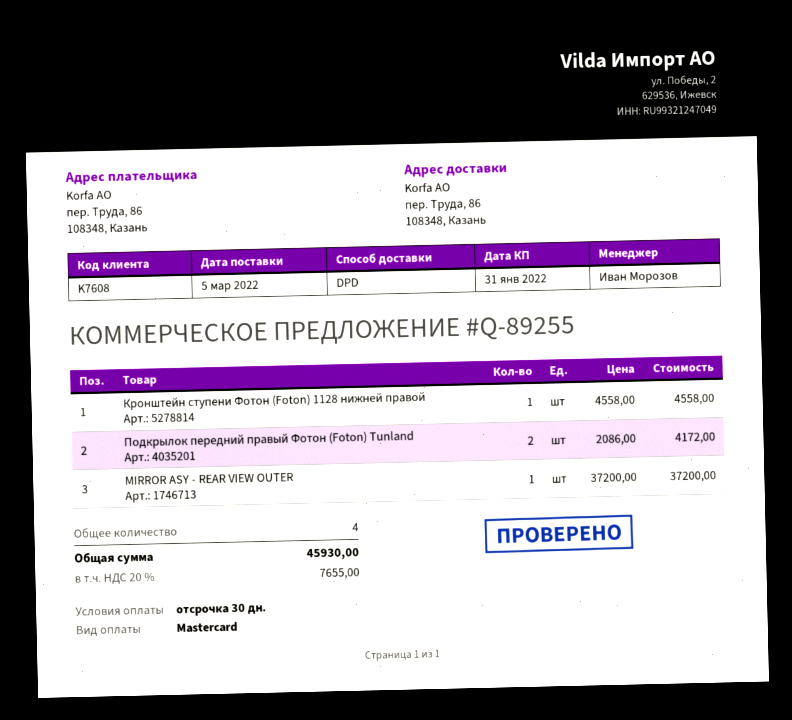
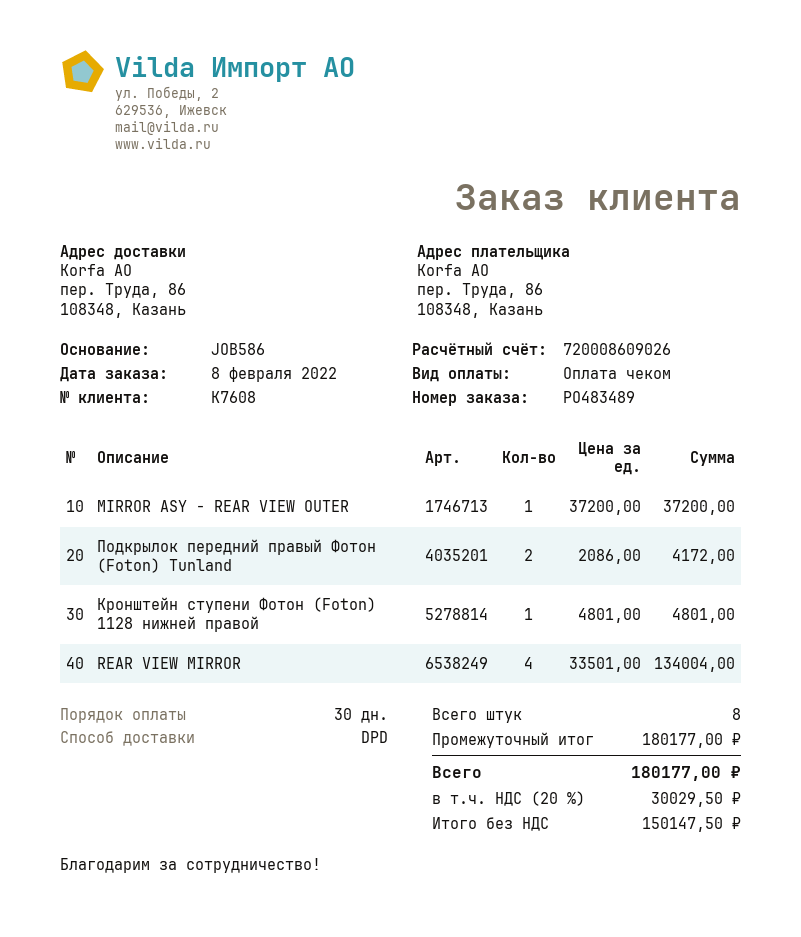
payment method: Mastercard -> cheque
Кронштейн ступени Фотон (Foton) 1128 нижней правой: 1 x 4558.00 = 4558.00 -> 1 x 4801.00 = 4801.00
REAR VIEW MIRROR: none -> 4 x 33501.00 = 134004.00
total quantity: 4 -> 8
tax: 20% = 7655.00 -> 20% = 30029.50
total: 45930.00 -> 180177.00

